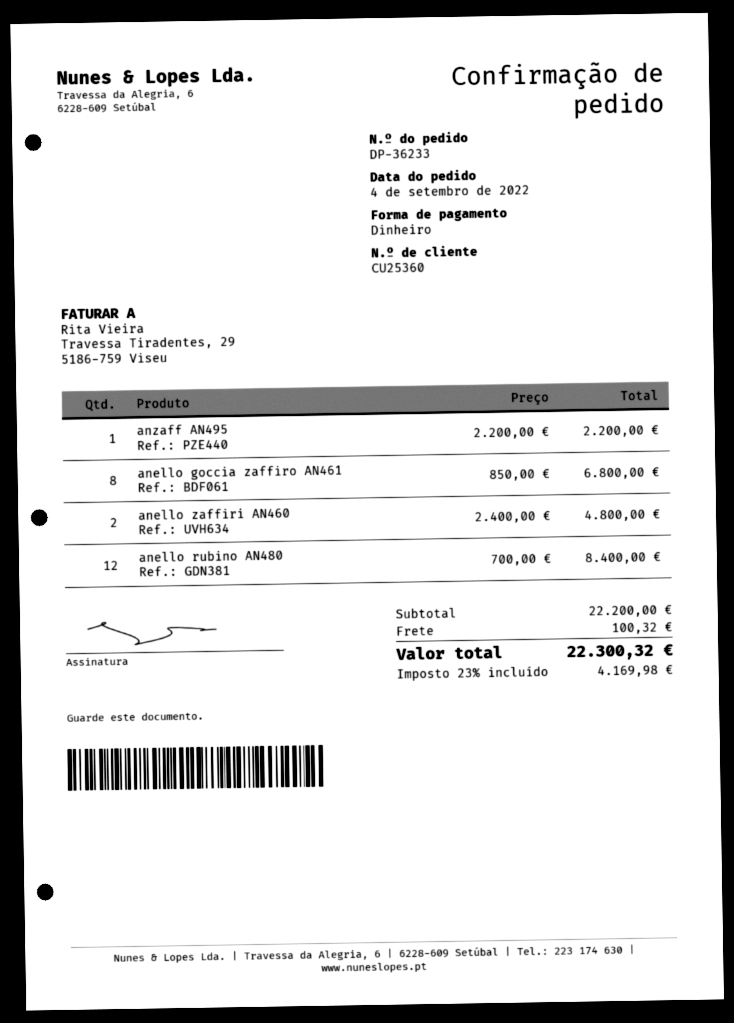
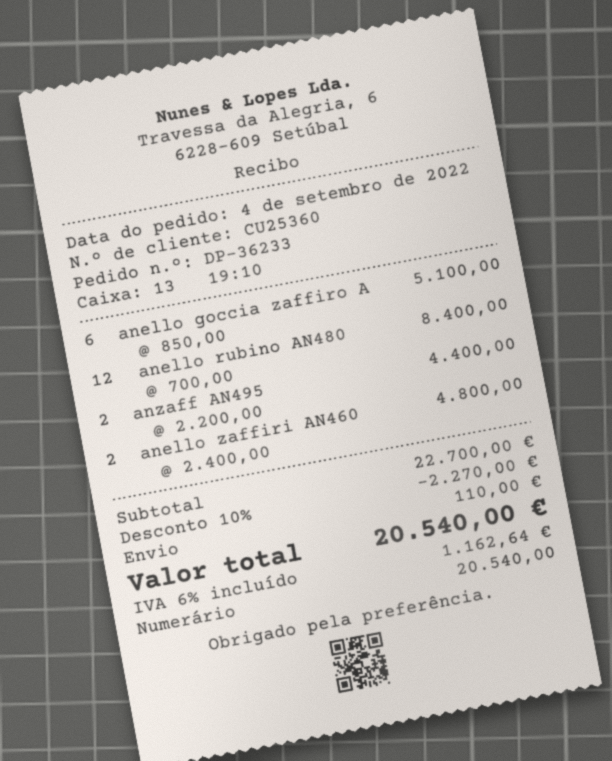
anzaff AN495: 1 x 2200.00 = 2200.00 -> 2 x 2200.00 = 4400.00
anello goccia zaffiro AN461: 8 x 850.00 = 6800.00 -> 6 x 850.00 = 5100.00
subtotal: 22200.00 -> 22700.00
discount: none -> 10% = 2270.00
shipping: 100.32 -> 110.00
tax: 23% = 4169.98 -> 6% = 1162.64
total: 22300.32 -> 20540.00

